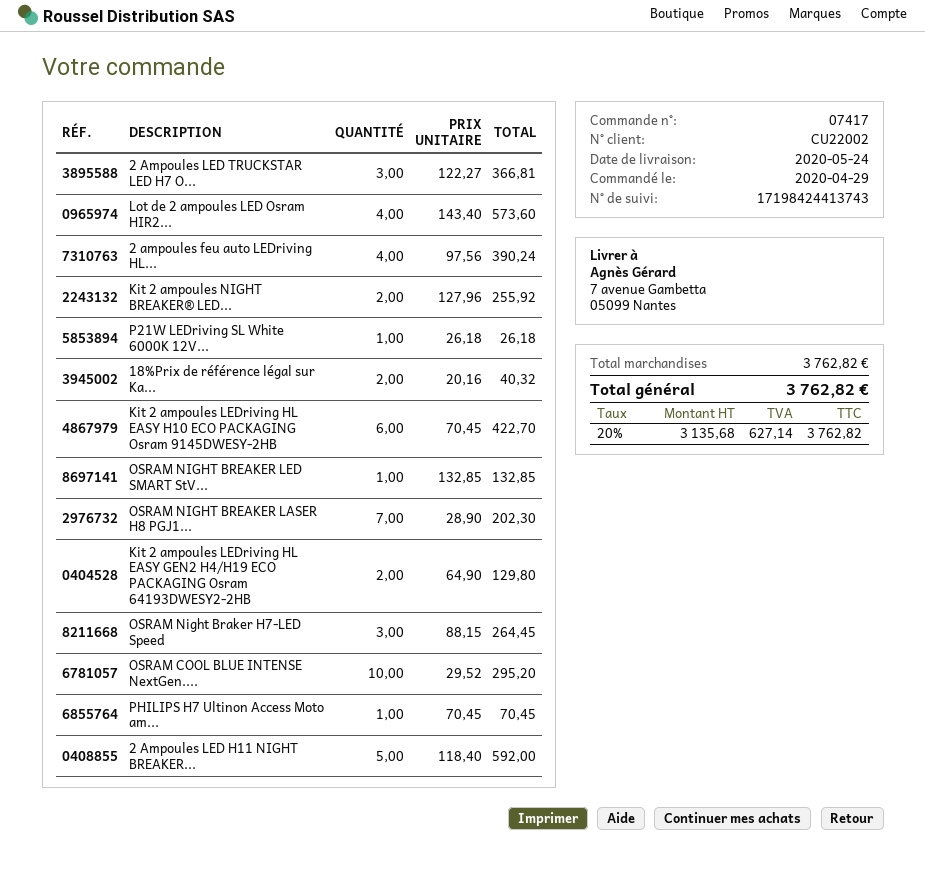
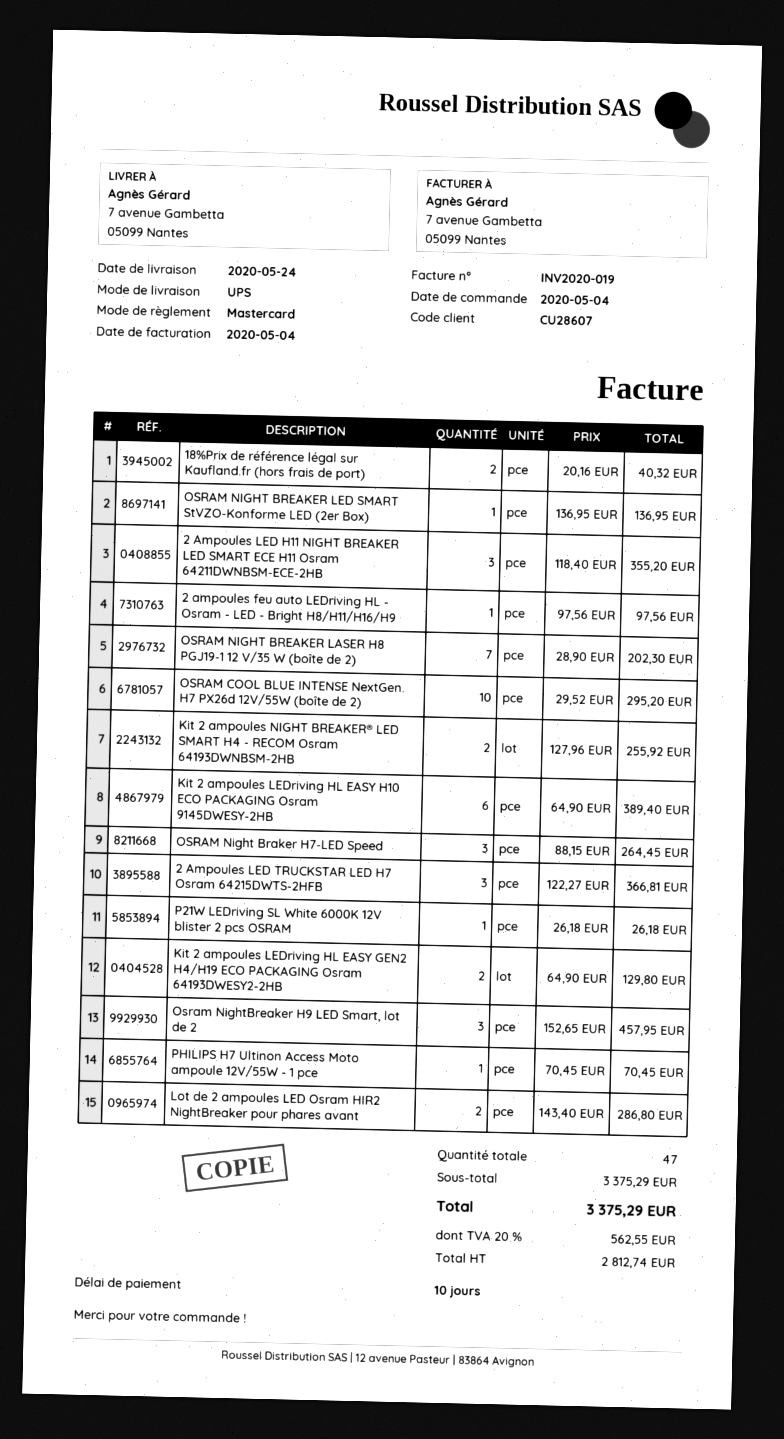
order date: 2020-04-29 -> 2020-05-04
customer number: CU22002 -> CU28607
Lot de 2 ampoules LED Osram HIR2...: 4 x 143.40 = 573.60 -> 2 x 143.40 = 286.80
2 ampoules feu auto LEDriving HL...: 4 x 97.56 = 390.24 -> 1 x 97.56 = 97.56
Kit 2 ampoules LEDriving HL EASY H10 ECO PACKAGING Osram 9145DWESY-2HB: 6 x 70.45 = 422.70 -> 6 x 64.90 = 389.40
OSRAM NIGHT BREAKER LED SMART StV...: 1 x 132.85 = 132.85 -> 1 x 136.95 = 136.95
2 Ampoules LED H11 NIGHT BREAKER...: 5 x 118.40 = 592.00 -> 3 x 118.40 = 355.20
Osram NightBreaker H9 LED Smart, lot de 2: none -> 3 x 152.65 = 457.95
subtotal: 3762.82 -> 3375.29
net: 3135.68 -> 2812.74
tax: 20% = 627.14 -> 20% = 562.55
total: 3762.82 -> 3375.29

